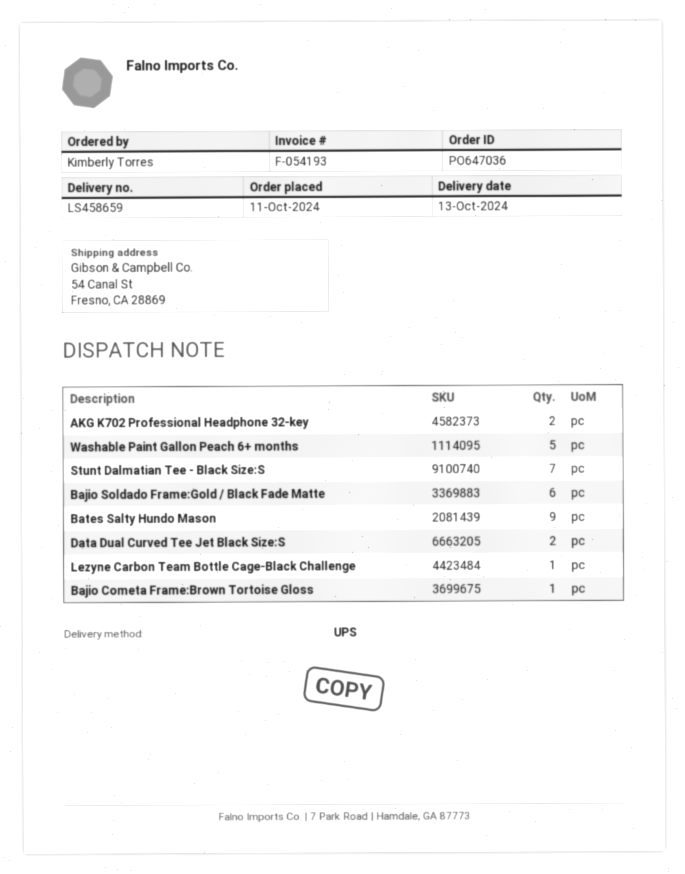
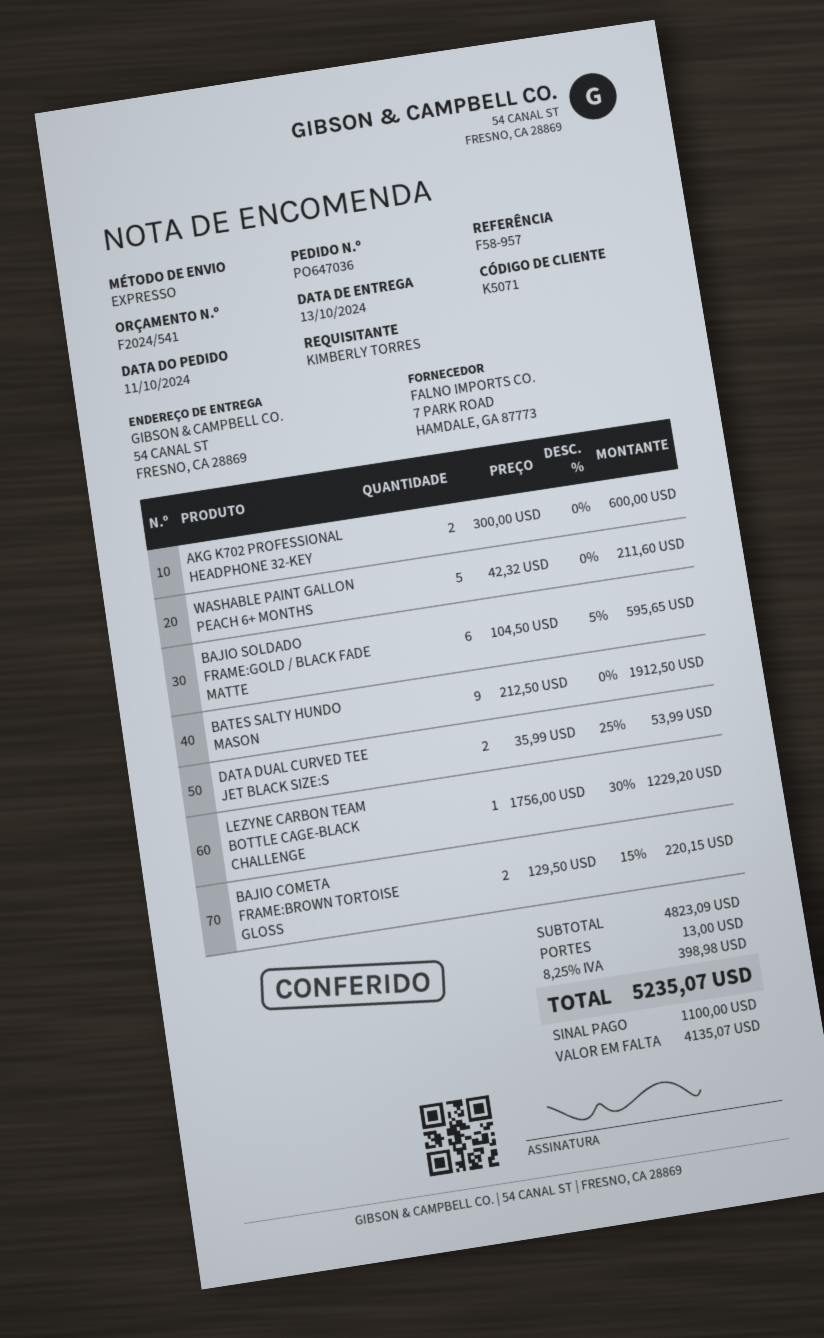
shipping method: UPS -> express
Stunt Dalmatian Tee - Black Size:S: 7 -> none
Bajio Cometa Frame:Brown Tortoise Gloss: 1 -> 2

